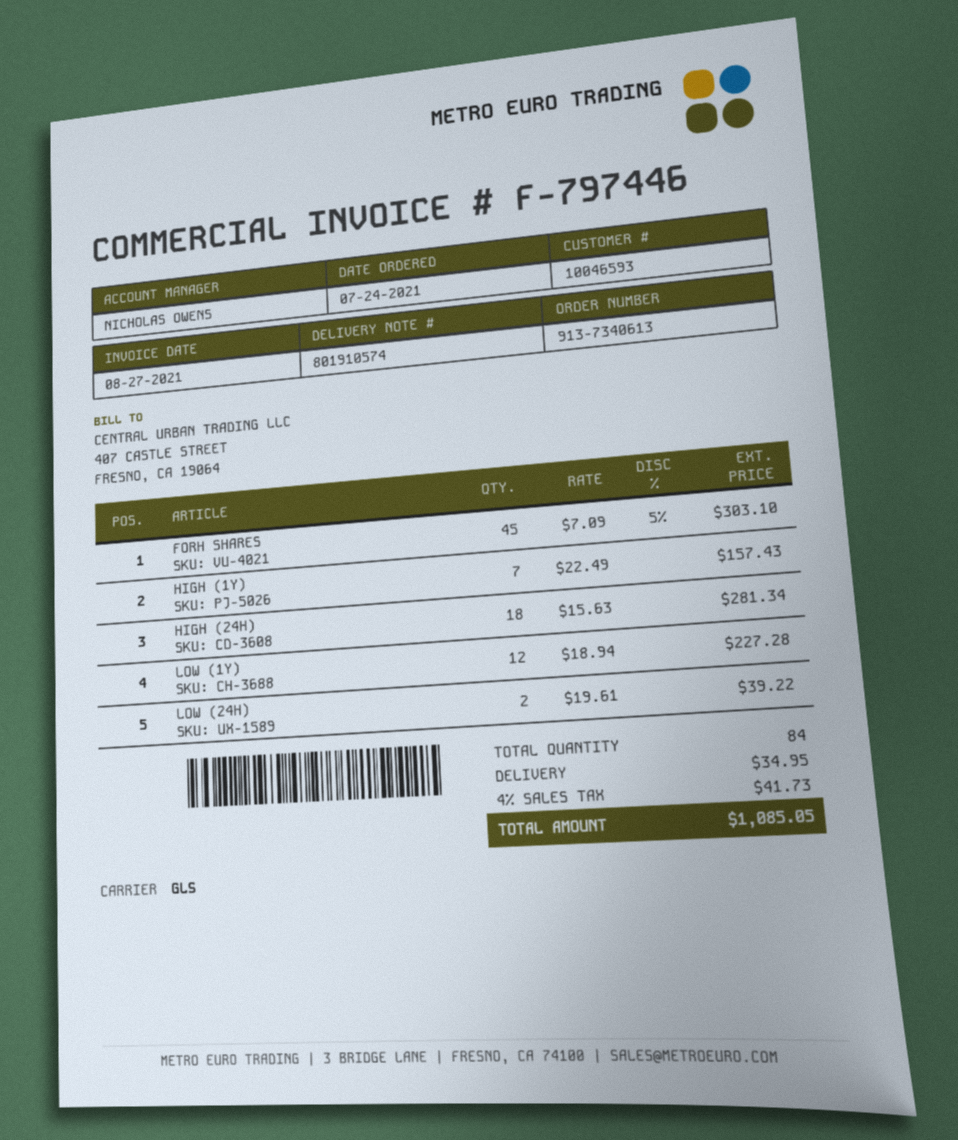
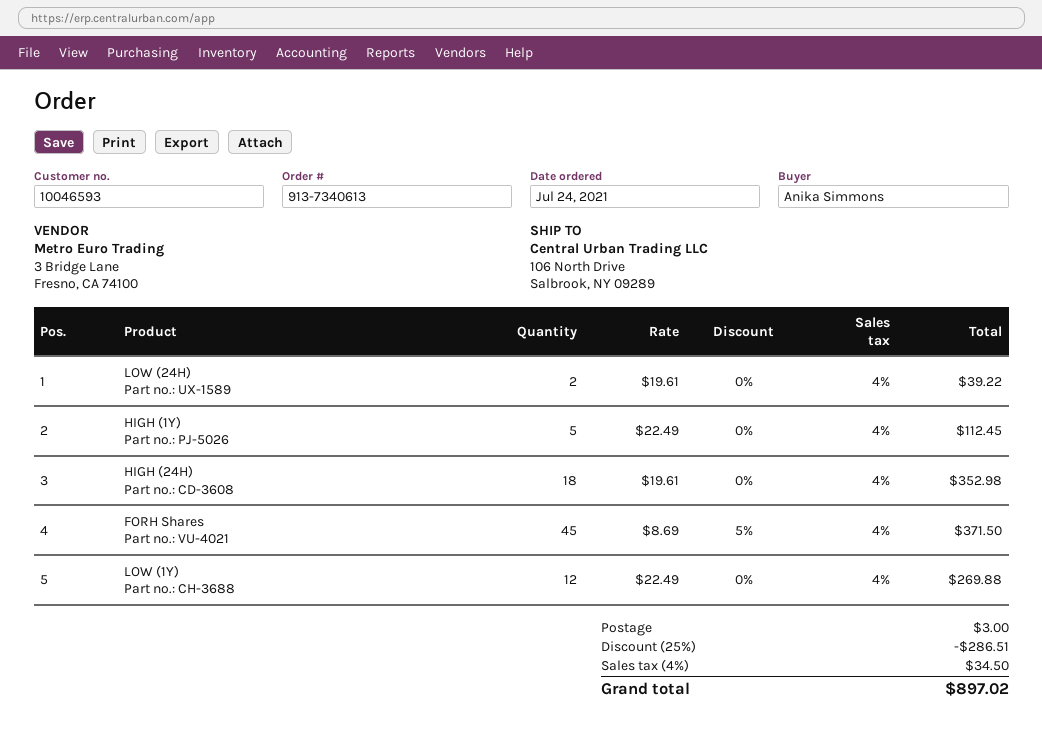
FORH SHARES: 45 x 7.09 - 5% = 303.10 -> 45 x 8.69 - 5% = 371.50
HIGH (1Y): 7 x 22.49 = 157.43 -> 5 x 22.49 = 112.45
HIGH (24H): 18 x 15.63 = 281.34 -> 18 x 19.61 = 352.98
LOW (1Y): 12 x 18.94 = 227.28 -> 12 x 22.49 = 269.88
discount: none -> 25% = 286.51
shipping: 34.95 -> 3.00
tax: 4% = 41.73 -> 4% = 34.50
total: 1085.05 -> 897.02

